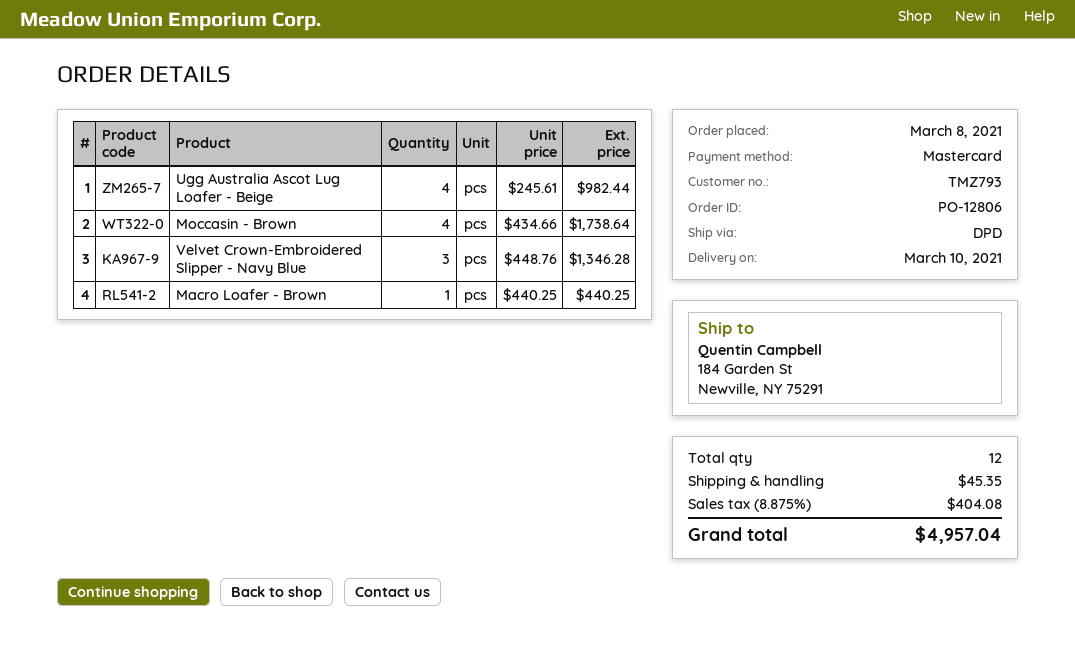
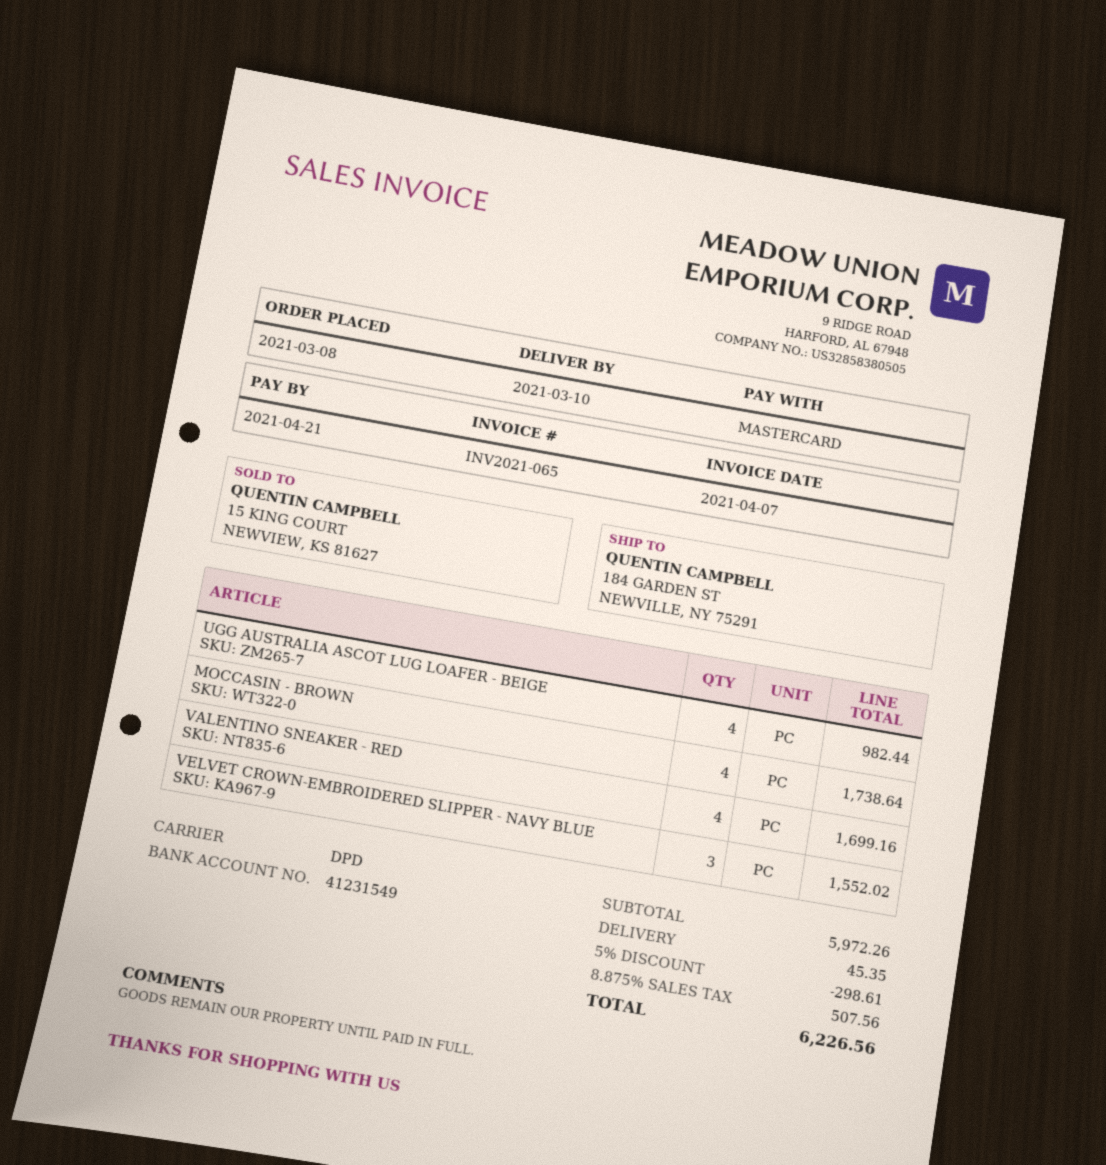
Velvet Crown-Embroidered Slipper - Navy Blue: 3 for 1346.28 -> 3 for 1552.02
Macro Loafer - Brown: 1 for 440.25 -> none
VALENTINO SNEAKER - RED: none -> 4 for 1699.16
discount: none -> 5% = 298.61
tax: 8.875% = 404.08 -> 8.875% = 507.56
total: 4957.04 -> 6226.56

